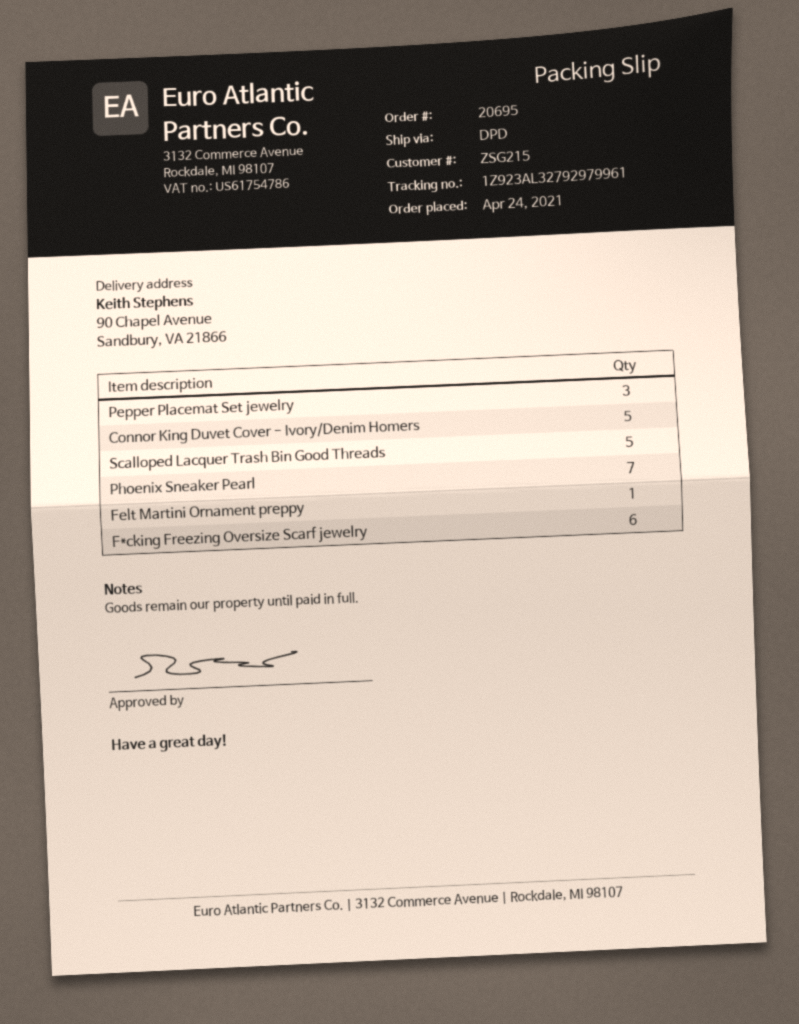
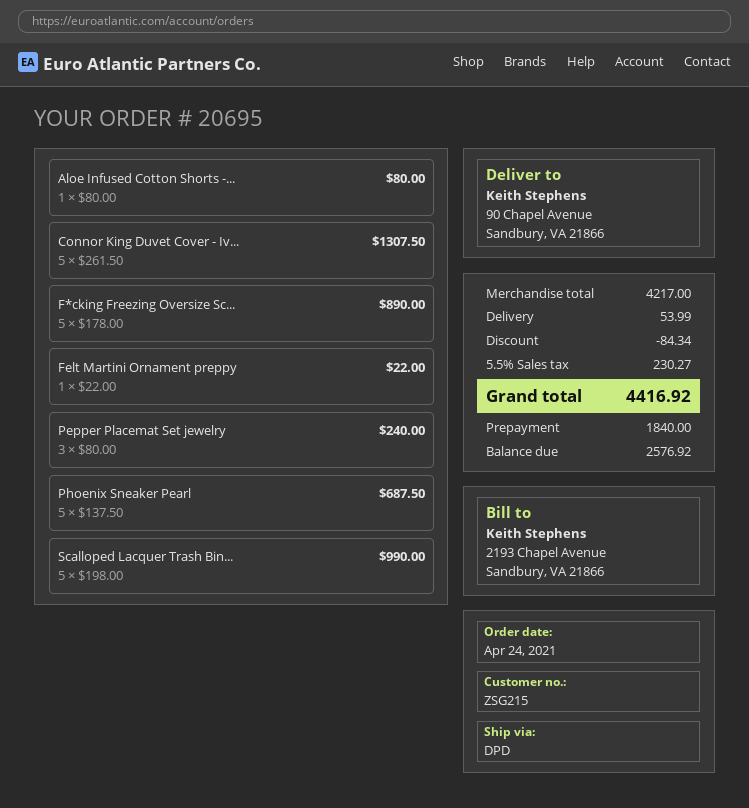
Phoenix Sneaker Pearl: 7 -> 5
F*cking Freezing Oversize Scarf jewelry: 6 -> 5
Aloe Infused Cotton Shorts -...: none -> 1

